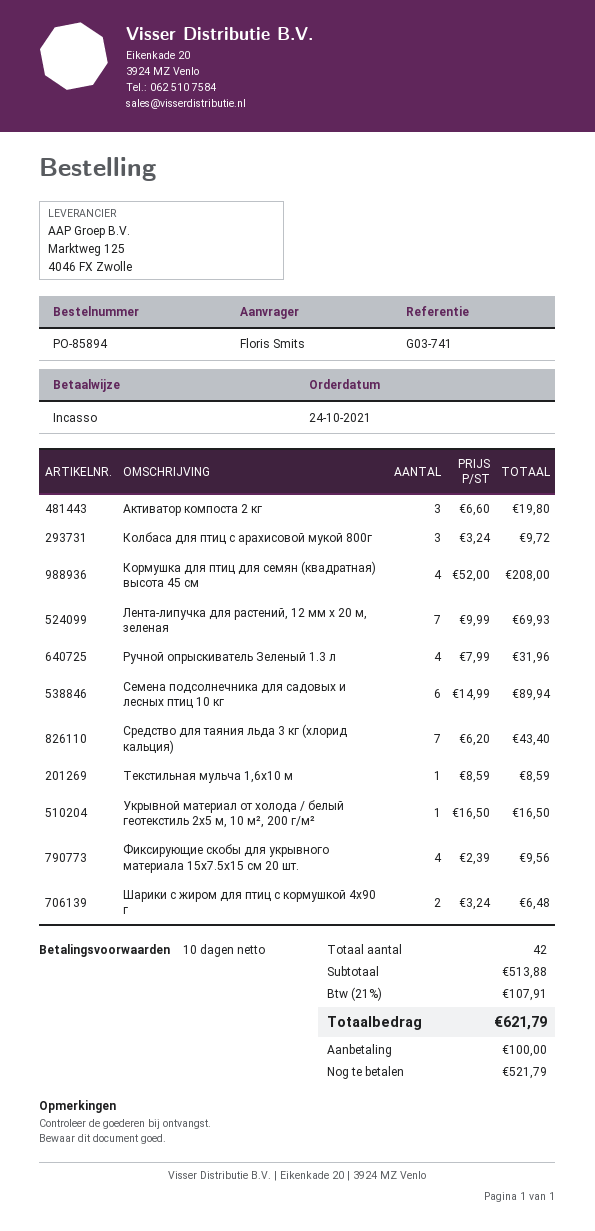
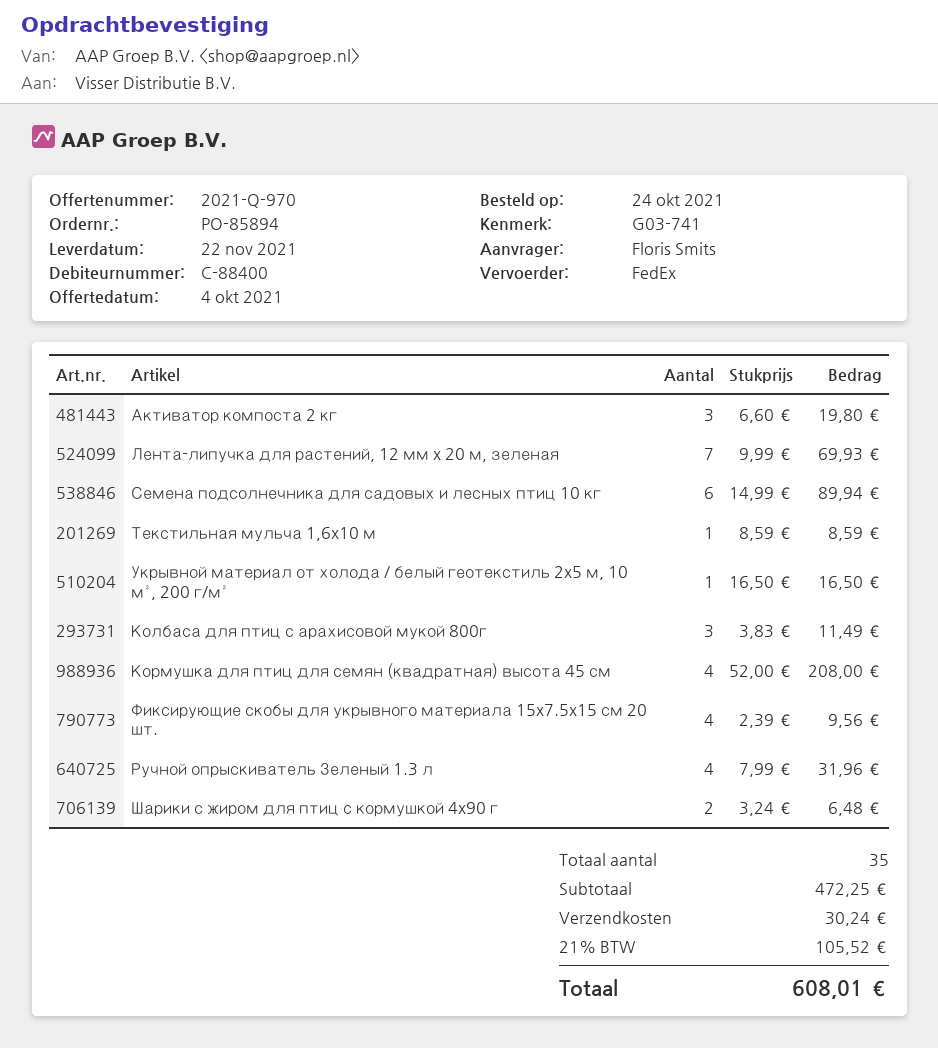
Колбаса для птиц с арахисовой мукой 800г: 3 x 3.24 = 9.72 -> 3 x 3.83 = 11.49
Средство для таяния льда 3 кг (хлорид кальция): 7 x 6.20 = 43.40 -> none
total quantity: 42 -> 35
subtotal: 513.88 -> 472.25
shipping: none -> 30.24
tax: 21% = 107.91 -> 21% = 105.52
total: 621.79 -> 608.01

